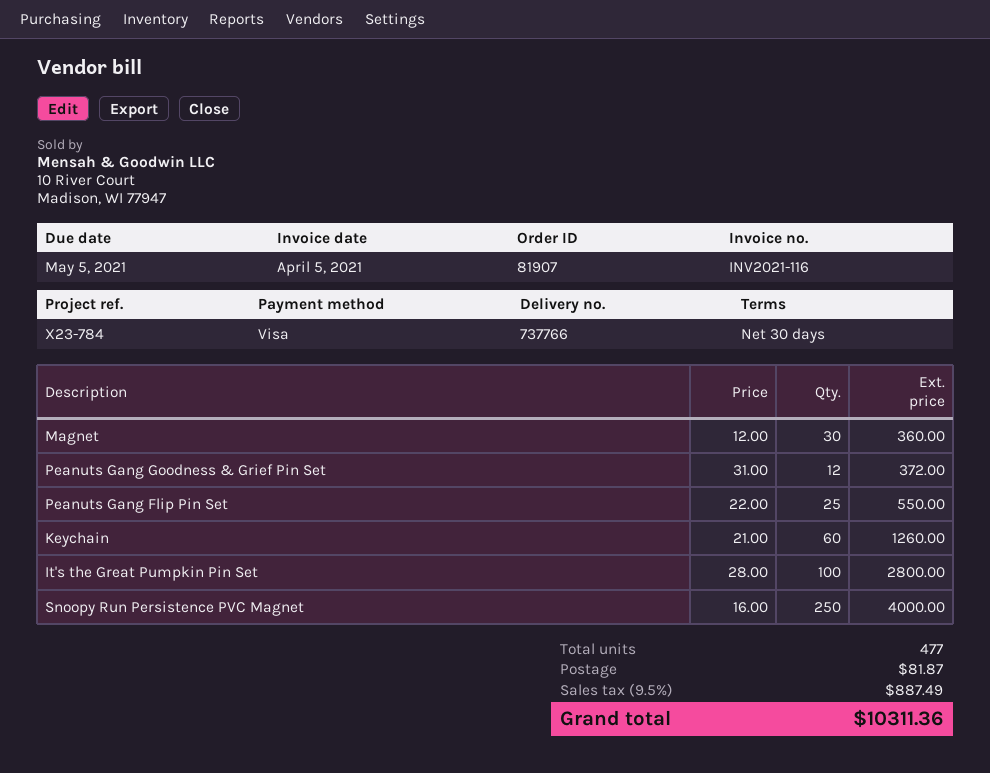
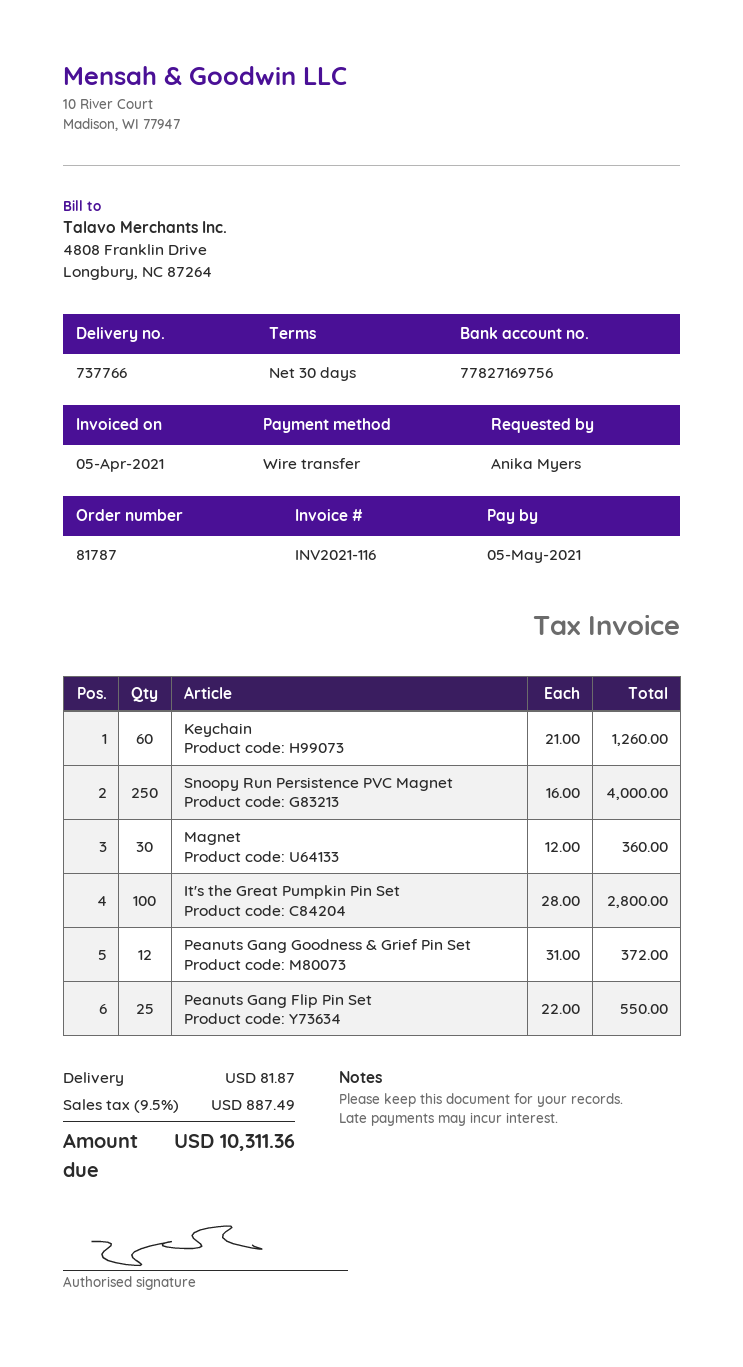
order number: 81907 -> 81787
payment method: Visa -> bank transfer

